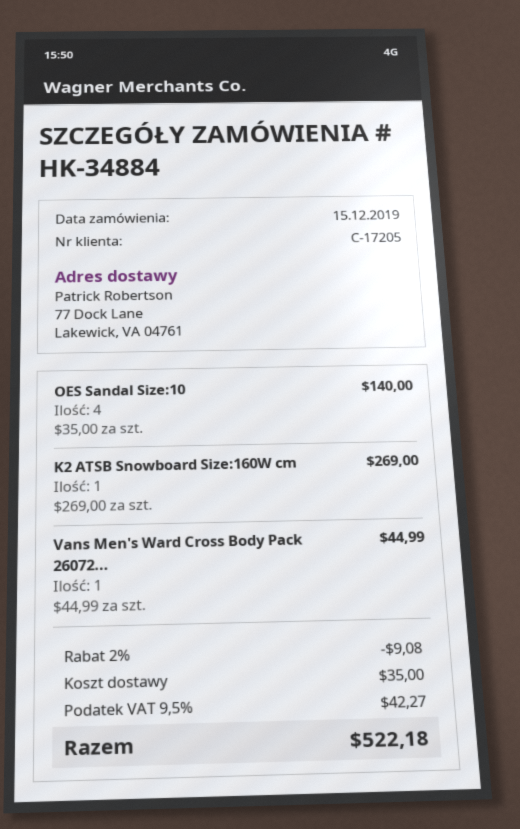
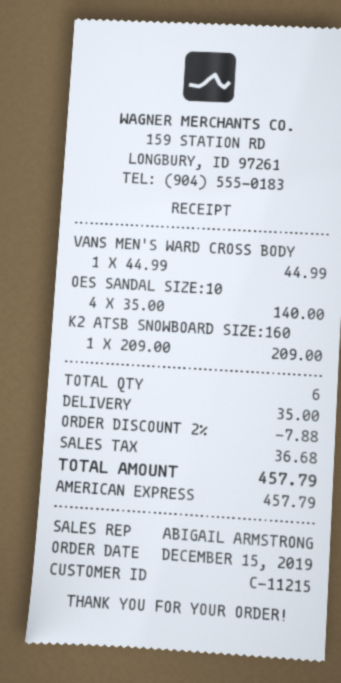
customer number: C-17205 -> C-11215
K2 ATSB Snowboard Size:160W cm: 1 x 269.00 = 269.00 -> 1 x 209.00 = 209.00
discount: 2% = 9.08 -> 2% = 7.88
tax: 42.27 -> 36.68
total: 522.18 -> 457.79

